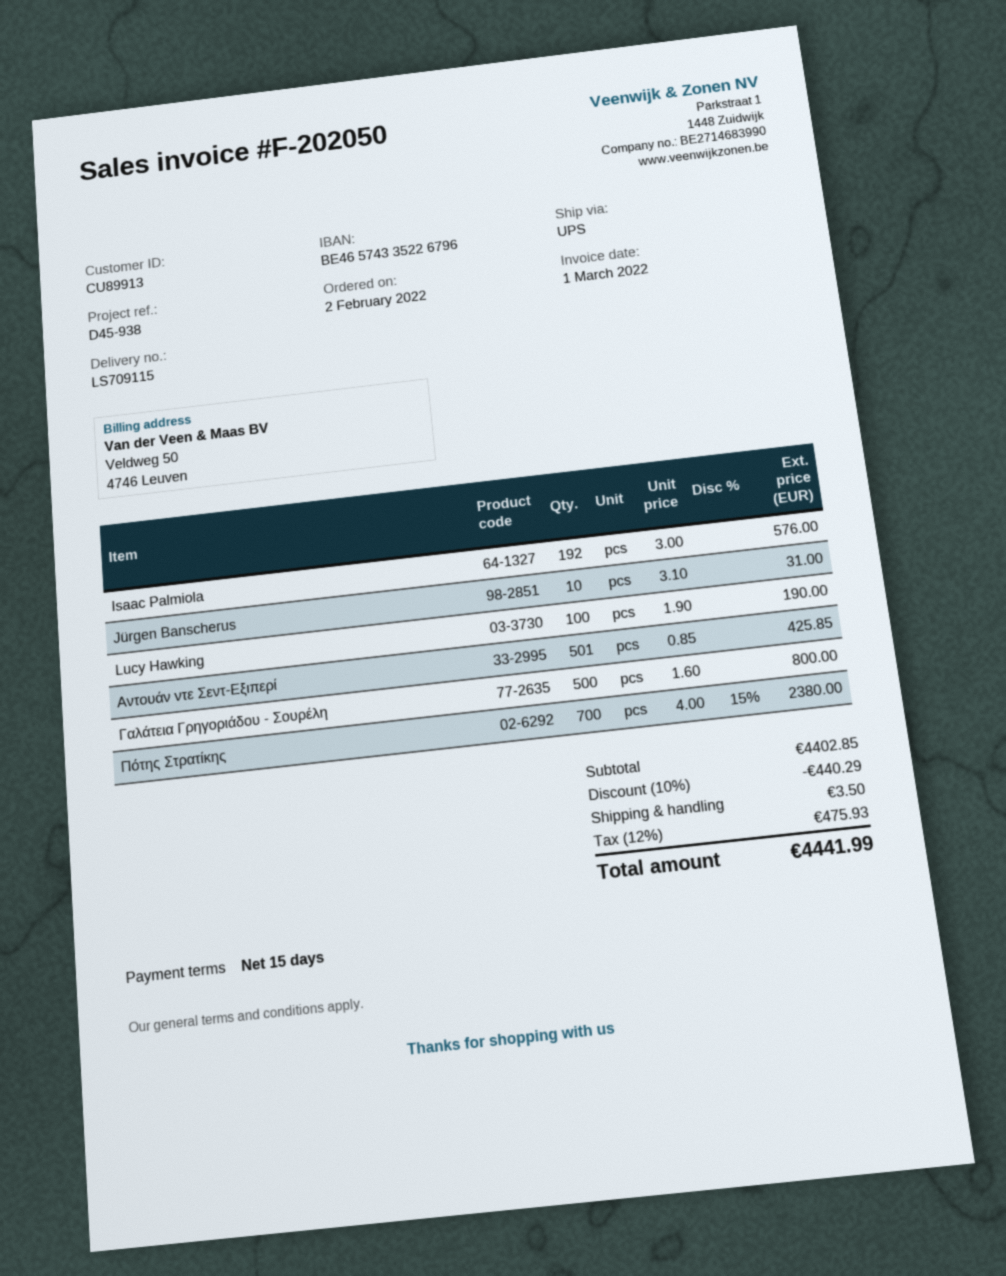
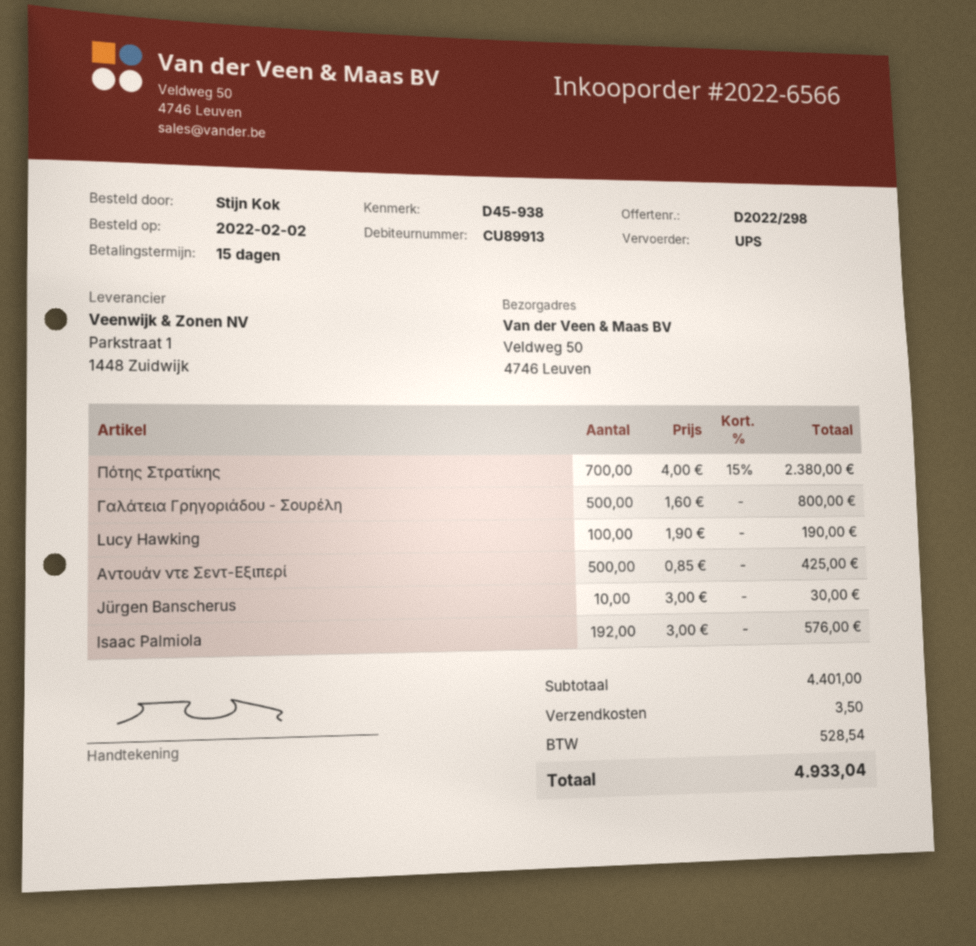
Jürgen Banscherus: 10 x 3.10 = 31.00 -> 10 x 3.00 = 30.00
Αντουάν ντε Σεντ-Εξιπερί: 501 x 0.85 = 425.85 -> 500 x 0.85 = 425.00
subtotal: 4402.85 -> 4401.00
discount: 10% = 440.29 -> none
tax: 475.93 -> 528.54
total: 4441.99 -> 4933.04

